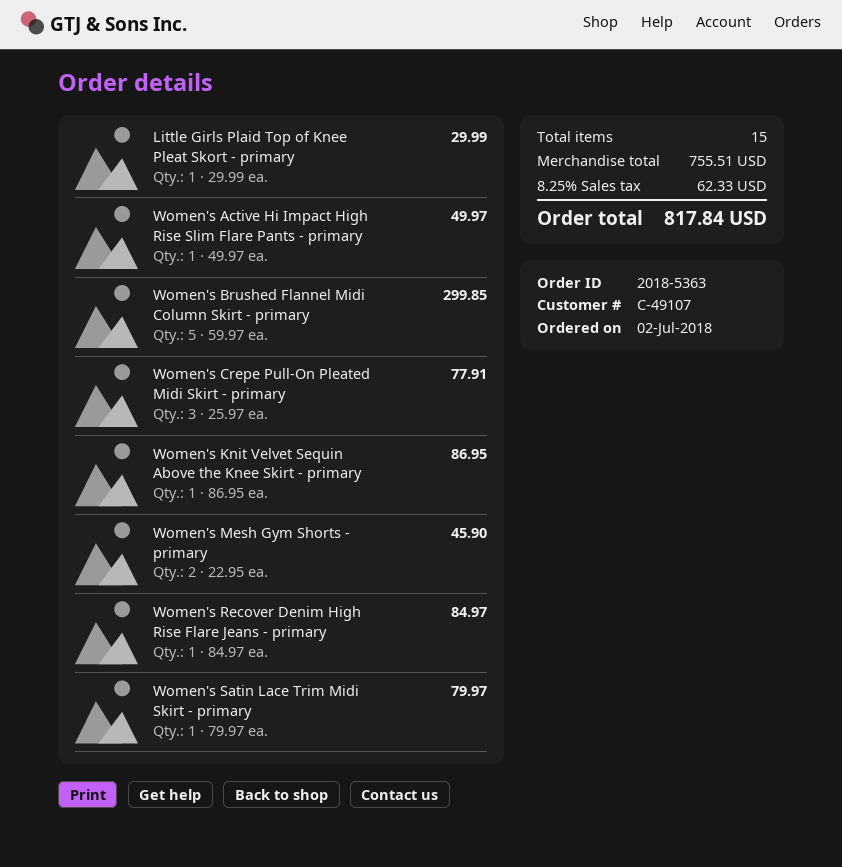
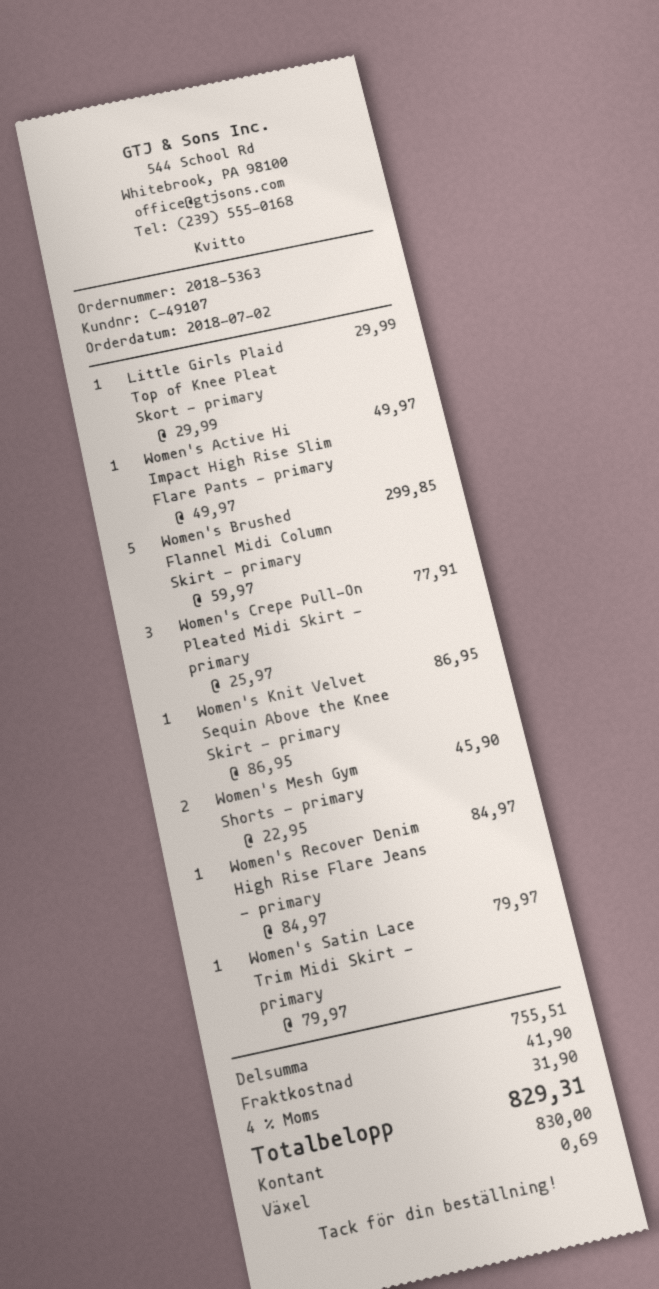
shipping: none -> 41.90
tax: 8.25% = 62.33 -> 4% = 31.90
total: 817.84 -> 829.31

